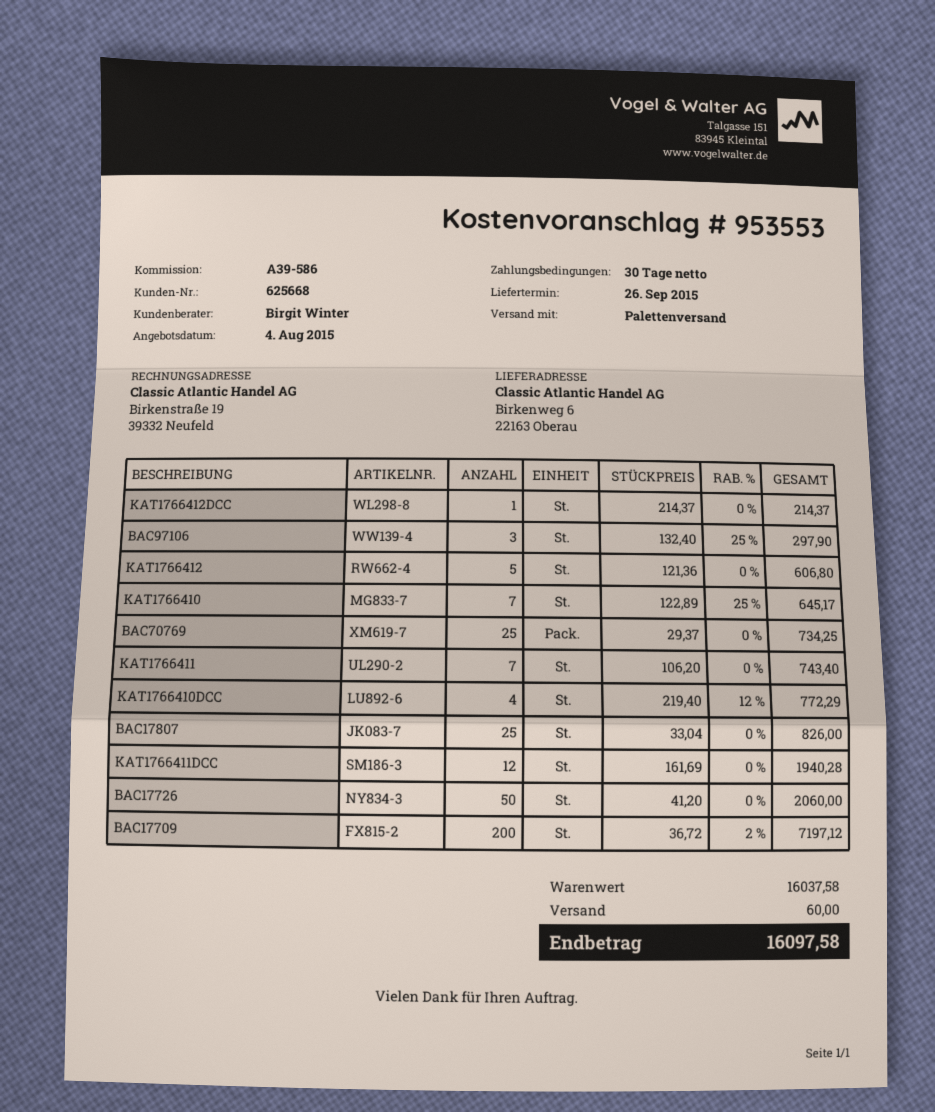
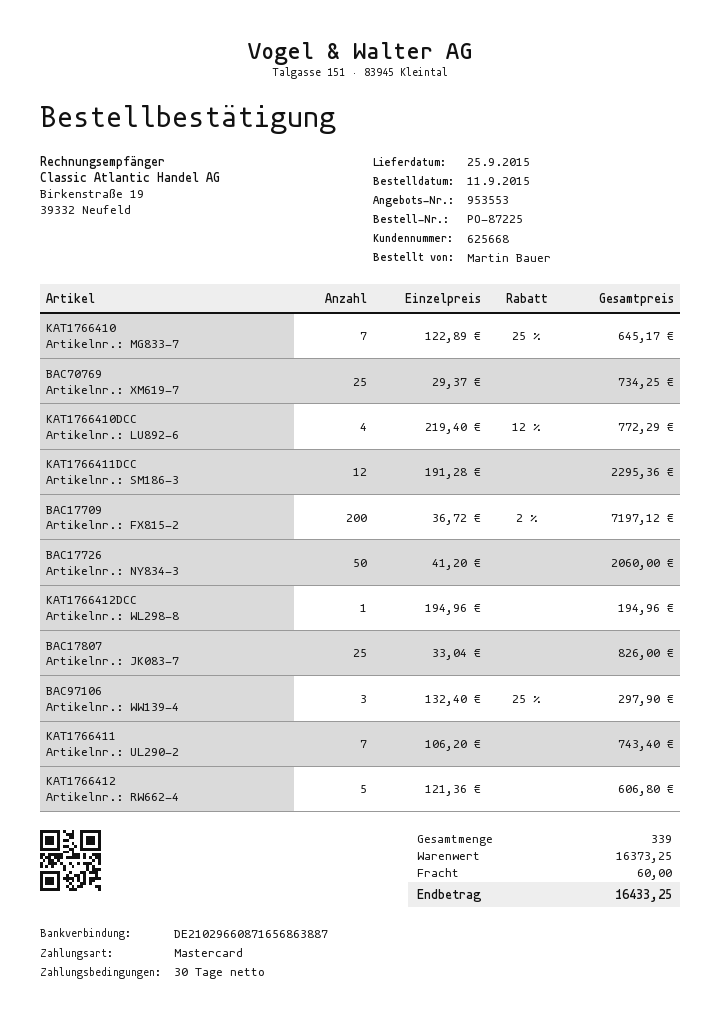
delivery date: 2015-09-26 -> 2015-09-25
KAT1766412DCC: 1 x 214.37 = 214.37 -> 1 x 194.96 = 194.96
KAT1766411DCC: 12 x 161.69 = 1940.28 -> 12 x 191.28 = 2295.36
subtotal: 16037.58 -> 16373.25
total: 16097.58 -> 16433.25

